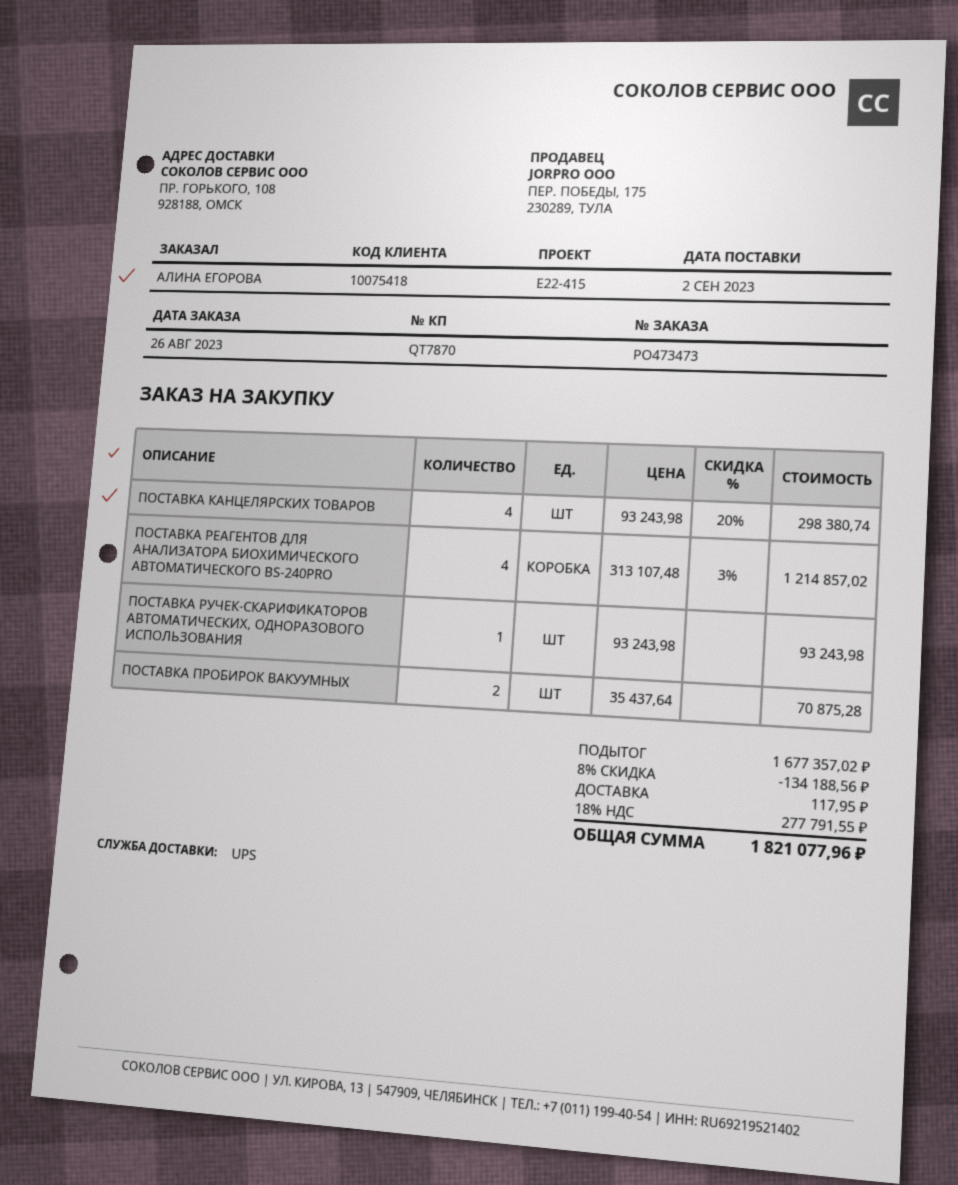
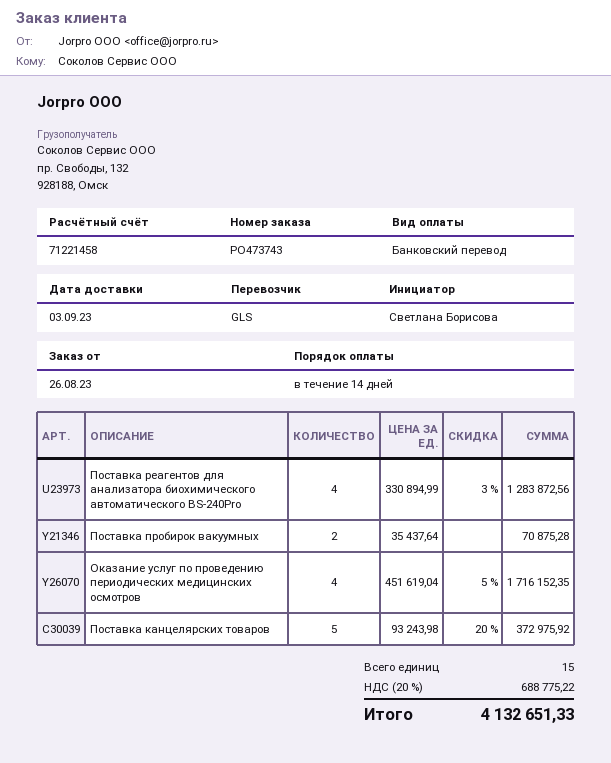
order number: PO473473 -> PO473743
delivery date: 2023-09-02 -> 2023-09-03
ordered by: АЛИНА ЕГОРОВА -> Светлана Борисова
shipping method: UPS -> GLS
ship to: ПР. ГОРЬКОГО, 108, 928188, ОМСК -> пр. Свободы, 132, 928188, Омск
ПОСТАВКА КАНЦЕЛЯРСКИХ ТОВАРОВ: 4 x 93243.98 - 20% = 298380.74 -> 5 x 93243.98 - 20% = 372975.92
ПОСТАВКА РЕАГЕНТОВ ДЛЯ АНАЛИЗАТОРА БИОХИМИЧЕСКОГО АВТОМАТИЧЕСКОГО BS-240PRO: 4 x 313107.48 - 3% = 1214857.02 -> 4 x 330894.99 - 3% = 1283872.56
ПОСТАВКА РУЧЕК-СКАРИФИКАТОРОВ АВТОМАТИЧЕСКИХ, ОДНОРАЗОВОГО ИСПОЛЬЗОВАНИЯ: 1 x 93243.98 = 93243.98 -> none
Оказание услуг по проведению периодических медицинских осмотров: none -> 4 x 451619.04 - 5% = 1716152.35
discount: 8% = 134188.56 -> none
shipping: 117.95 -> none
tax: 18% = 277791.55 -> 20% = 688775.22
total: 1821077.96 -> 4132651.33

